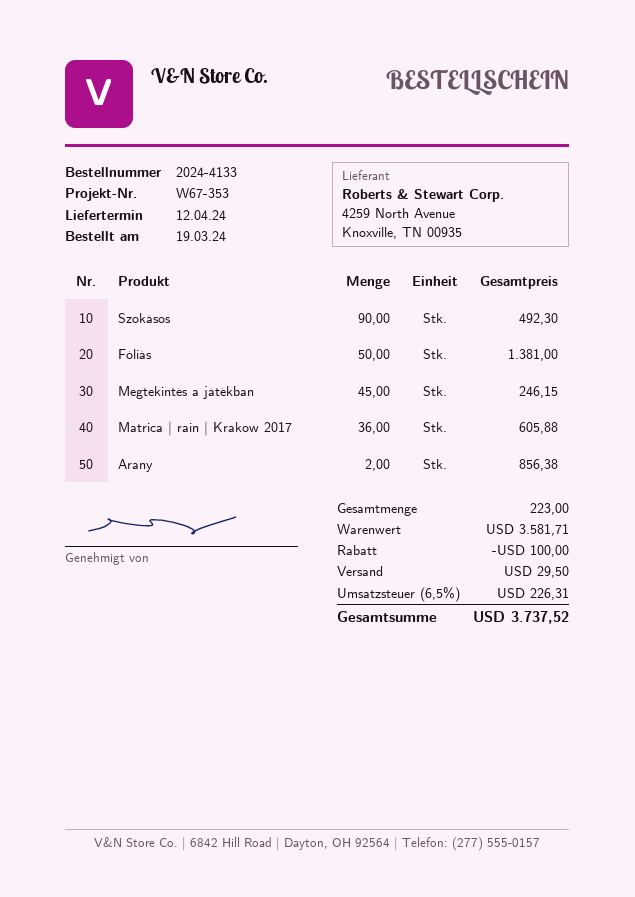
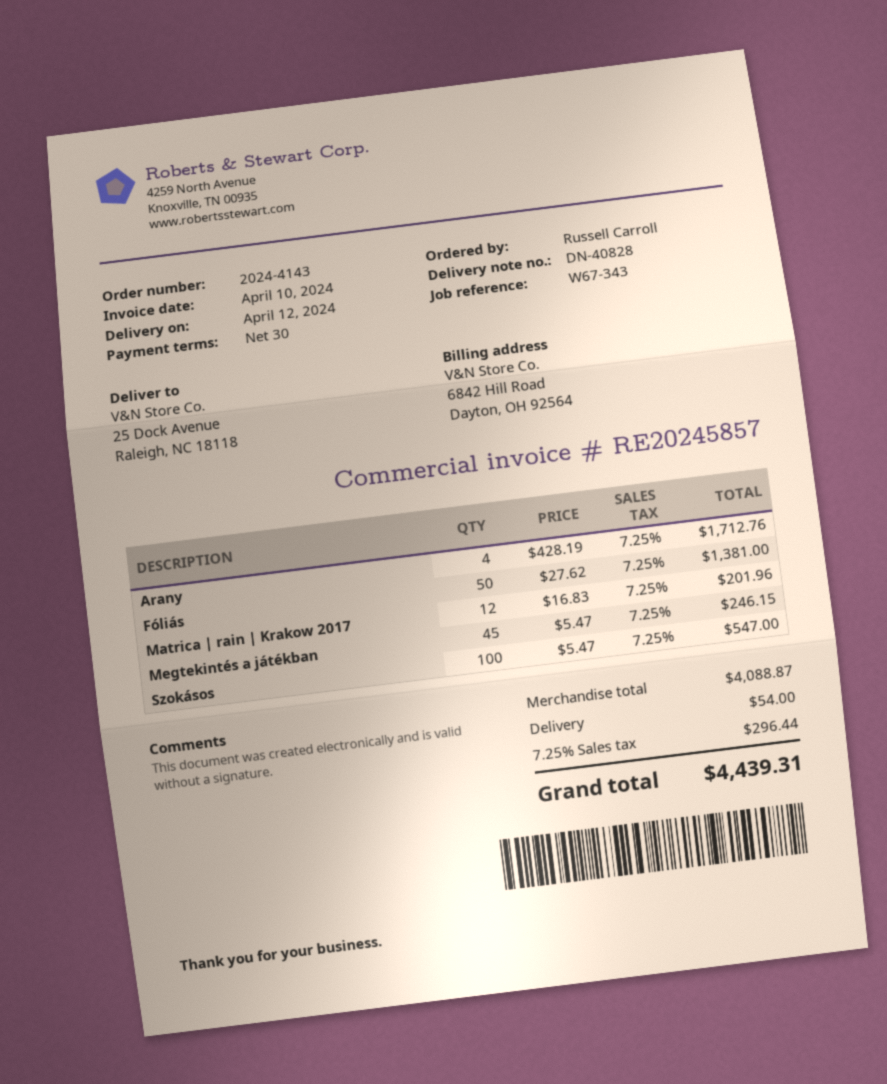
order number: 2024-4133 -> 2024-4143
reference: W67-353 -> W67-343
Szokásos: 90 for 492.30 -> 100 for 547.00
Matrica | rain | Krakow 2017: 36 for 605.88 -> 12 for 201.96
Arany: 2 for 856.38 -> 4 for 1712.76
subtotal: 3581.71 -> 4088.87
discount: 100.00 -> none
shipping: 29.50 -> 54.00
tax: 6.5% = 226.31 -> 7.25% = 296.44
total: 3737.52 -> 4439.31

